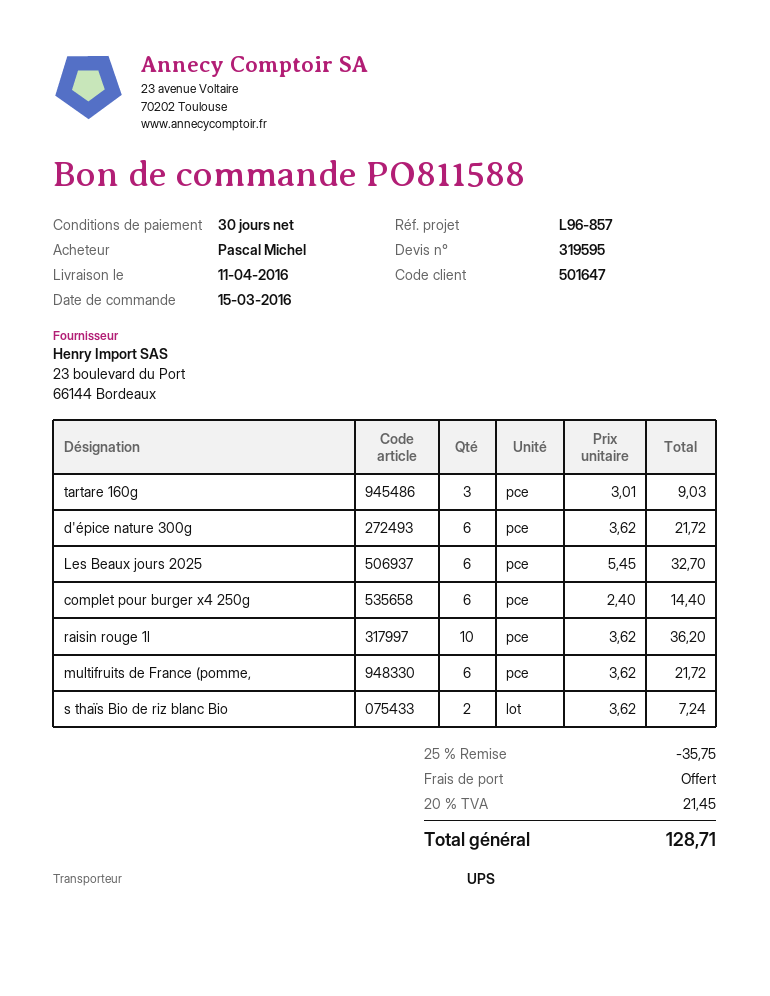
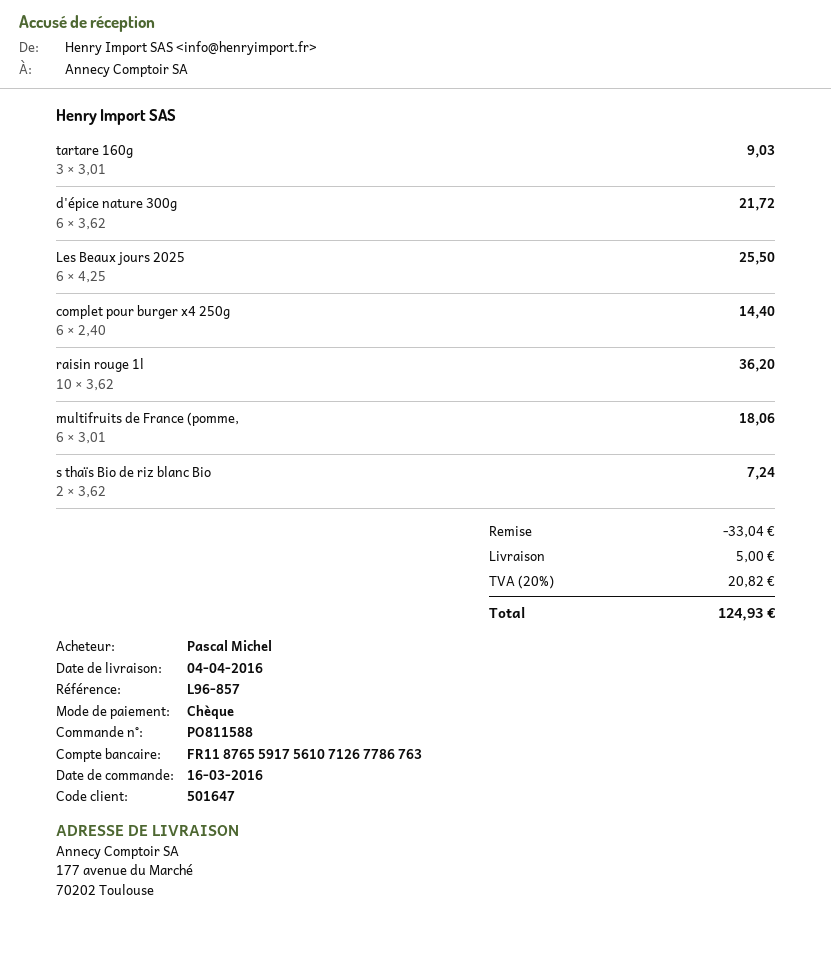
order date: 2016-03-15 -> 2016-03-16
delivery date: 2016-04-11 -> 2016-04-04
Les Beaux jours 2025: 6 x 5.45 = 32.70 -> 6 x 4.25 = 25.50
multifruits de France (pomme,: 6 x 3.62 = 21.72 -> 6 x 3.01 = 18.06
discount: 35.75 -> 33.04
shipping: 0.00 -> 5.00
tax: 20% = 21.45 -> 20% = 20.82
total: 128.71 -> 124.93

